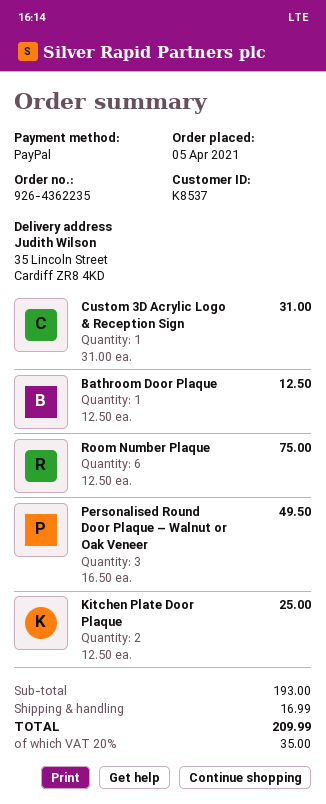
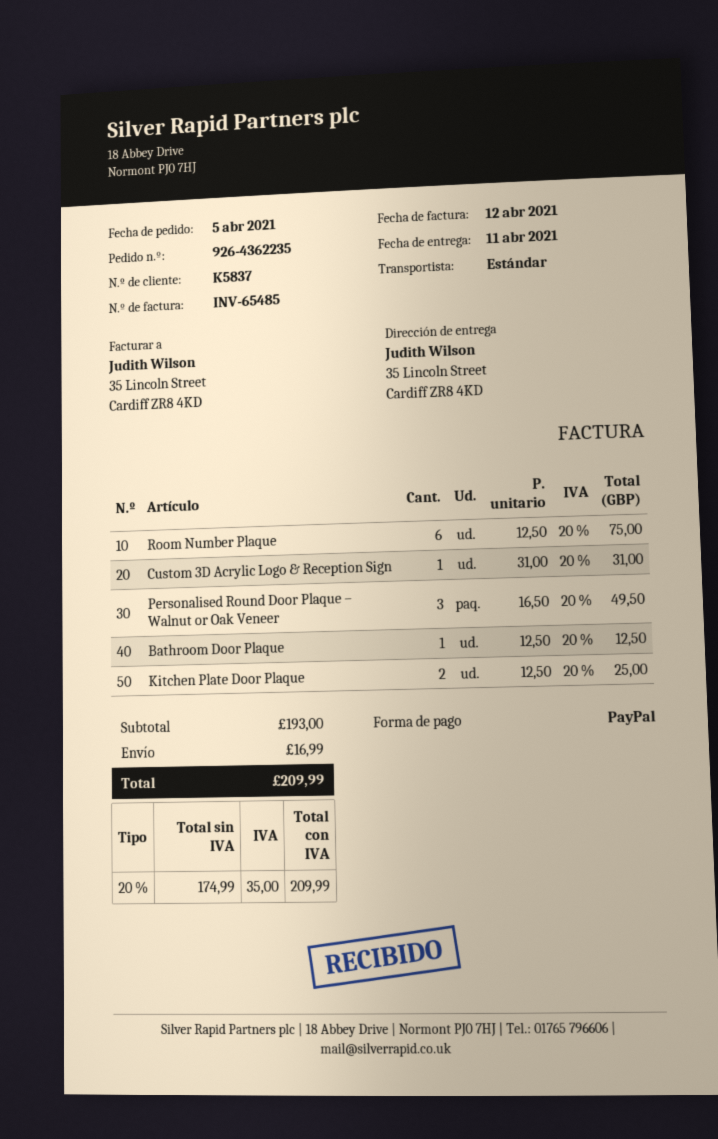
customer number: K8537 -> K5837

